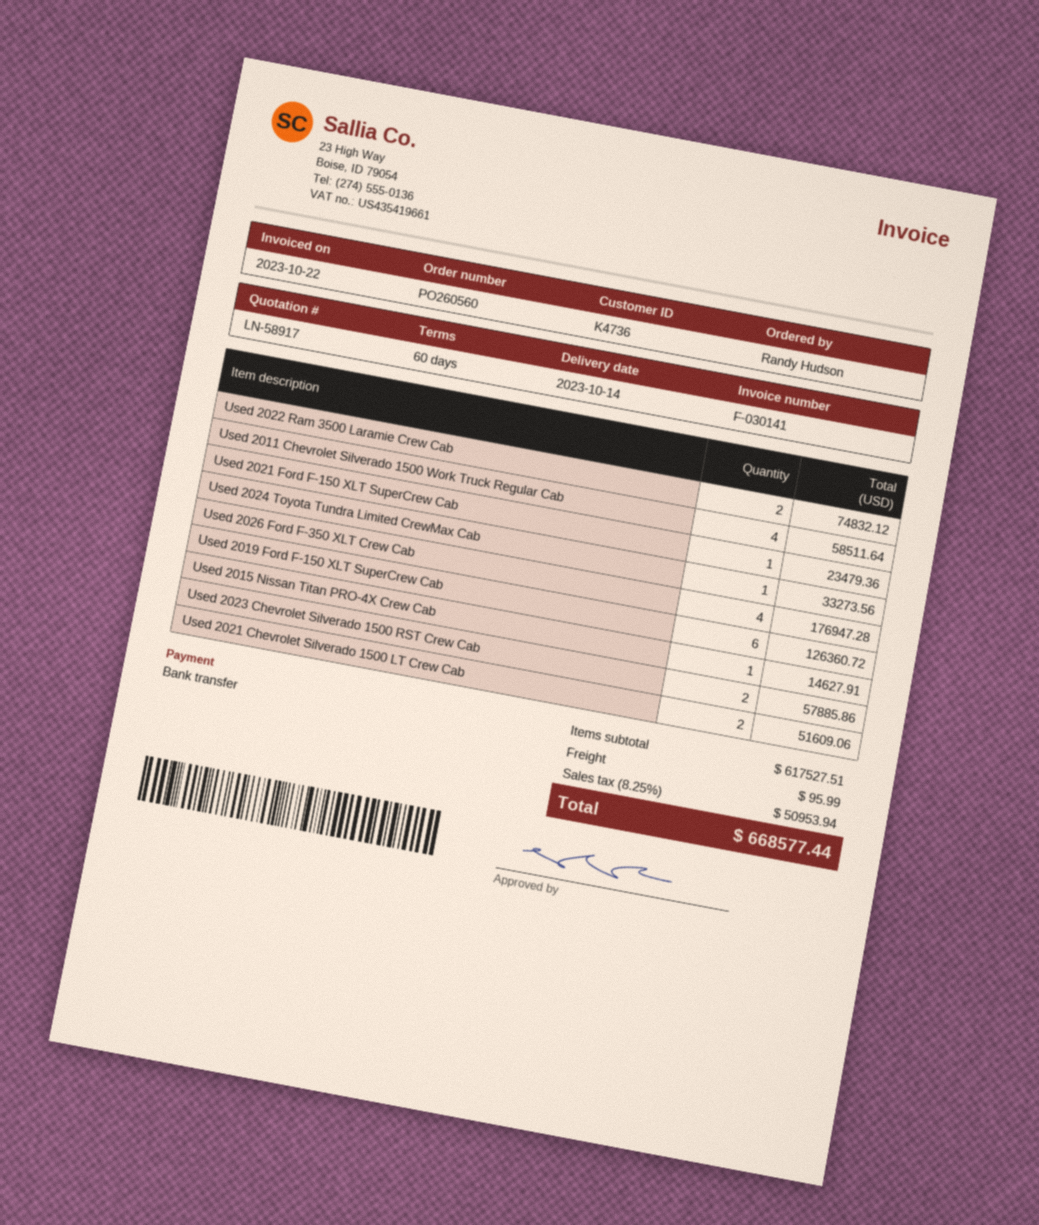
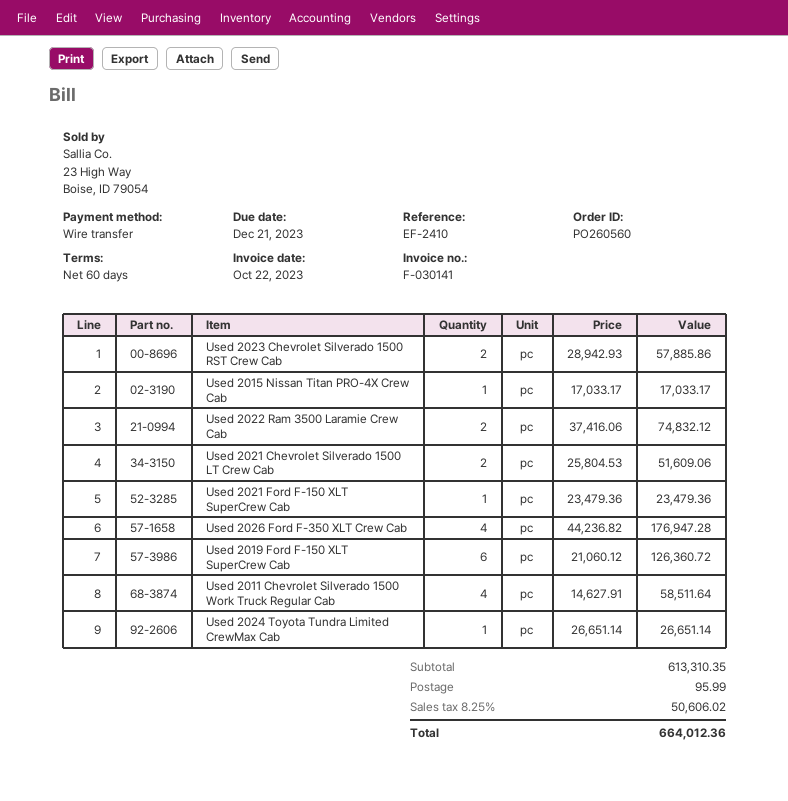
Used 2024 Toyota Tundra Limited CrewMax Cab: 1 for 33273.56 -> 1 for 26651.14
Used 2015 Nissan Titan PRO-4X Crew Cab: 1 for 14627.91 -> 1 for 17033.17
subtotal: 617527.51 -> 613310.35
tax: 8.25% = 50953.94 -> 8.25% = 50606.02
total: 668577.44 -> 664012.36

